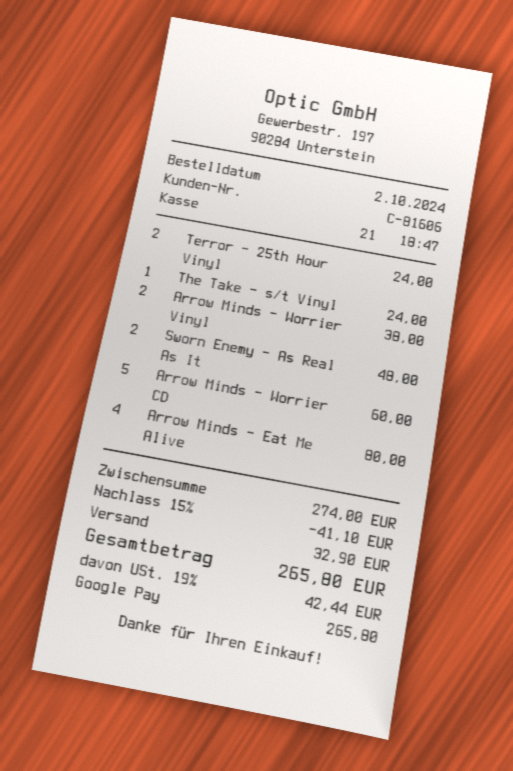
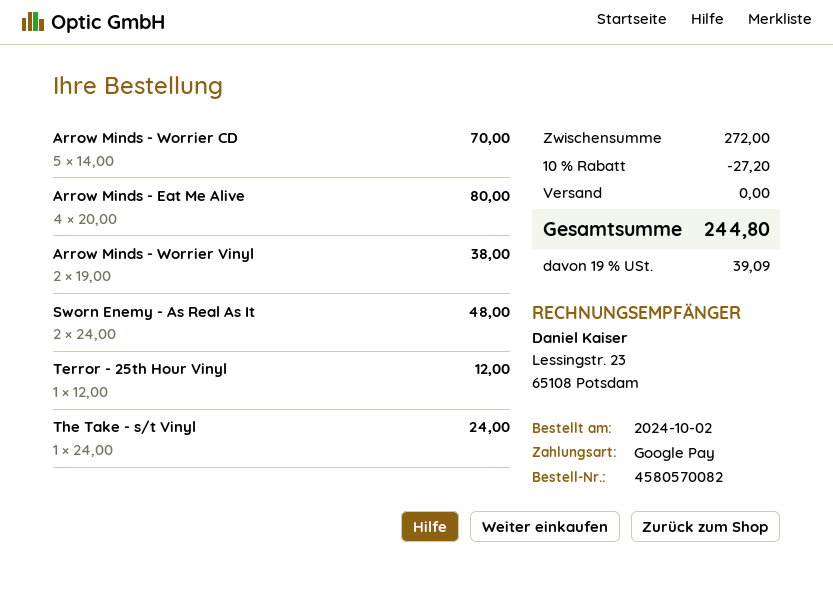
Terror - 25th Hour Vinyl: 2 for 24.00 -> 1 for 12.00
Arrow Minds - Worrier CD: 5 for 60.00 -> 5 for 70.00
subtotal: 274.00 -> 272.00
discount: 15% = 41.10 -> 10% = 27.20
shipping: 32.90 -> 0.00
tax: 19% = 42.44 -> 19% = 39.09
total: 265.80 -> 244.80

